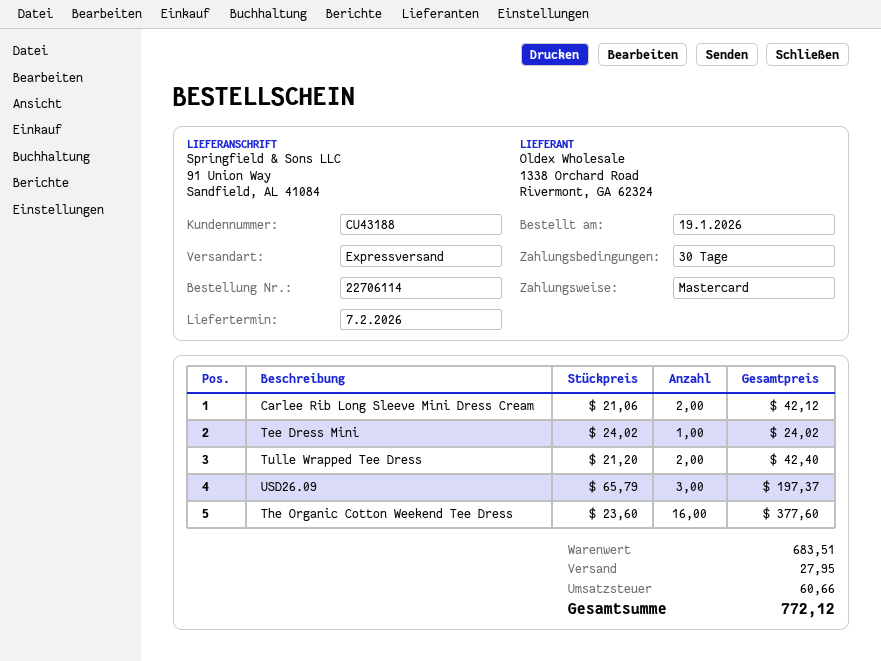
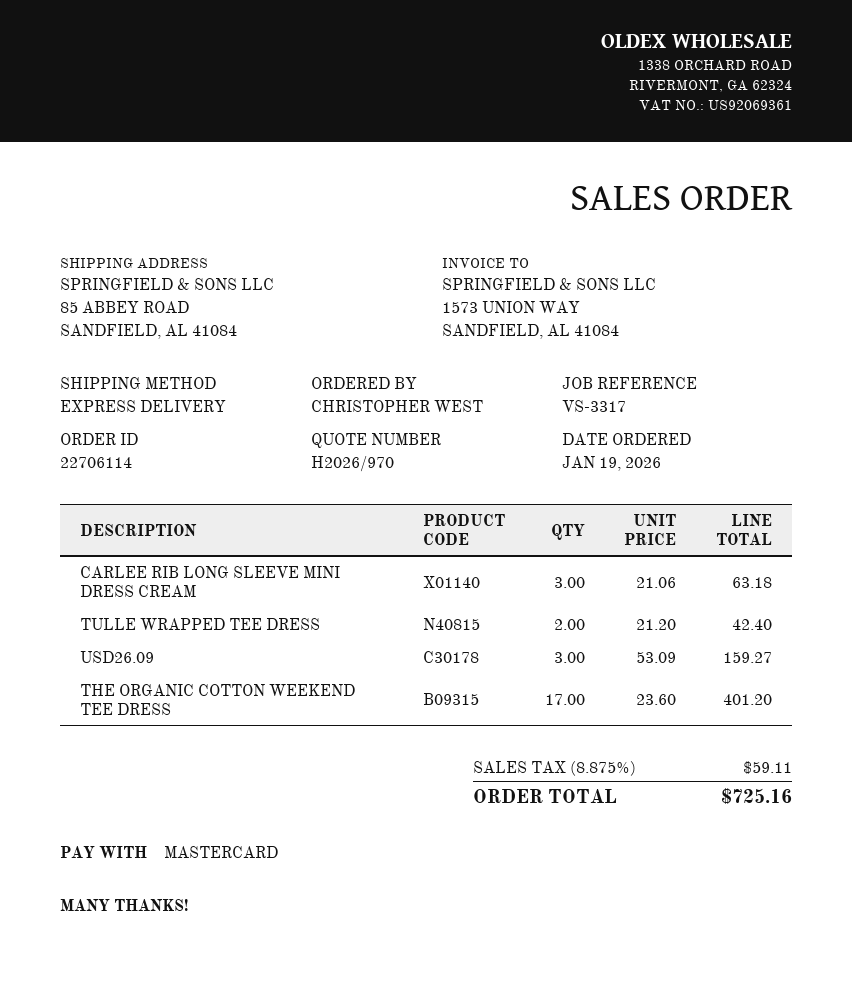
ship to: 91 Union Way, Sandfield, AL 41084 -> 85 ABBEY ROAD, SANDFIELD, AL 41084
Carlee Rib Long Sleeve Mini Dress Cream: 2 x 21.06 = 42.12 -> 3 x 21.06 = 63.18
Tee Dress Mini: 1 x 24.02 = 24.02 -> none
USD26.09: 3 x 65.79 = 197.37 -> 3 x 53.09 = 159.27
The Organic Cotton Weekend Tee Dress: 16 x 23.60 = 377.60 -> 17 x 23.60 = 401.20
shipping: 27.95 -> none
tax: 60.66 -> 59.11
total: 772.12 -> 725.16

